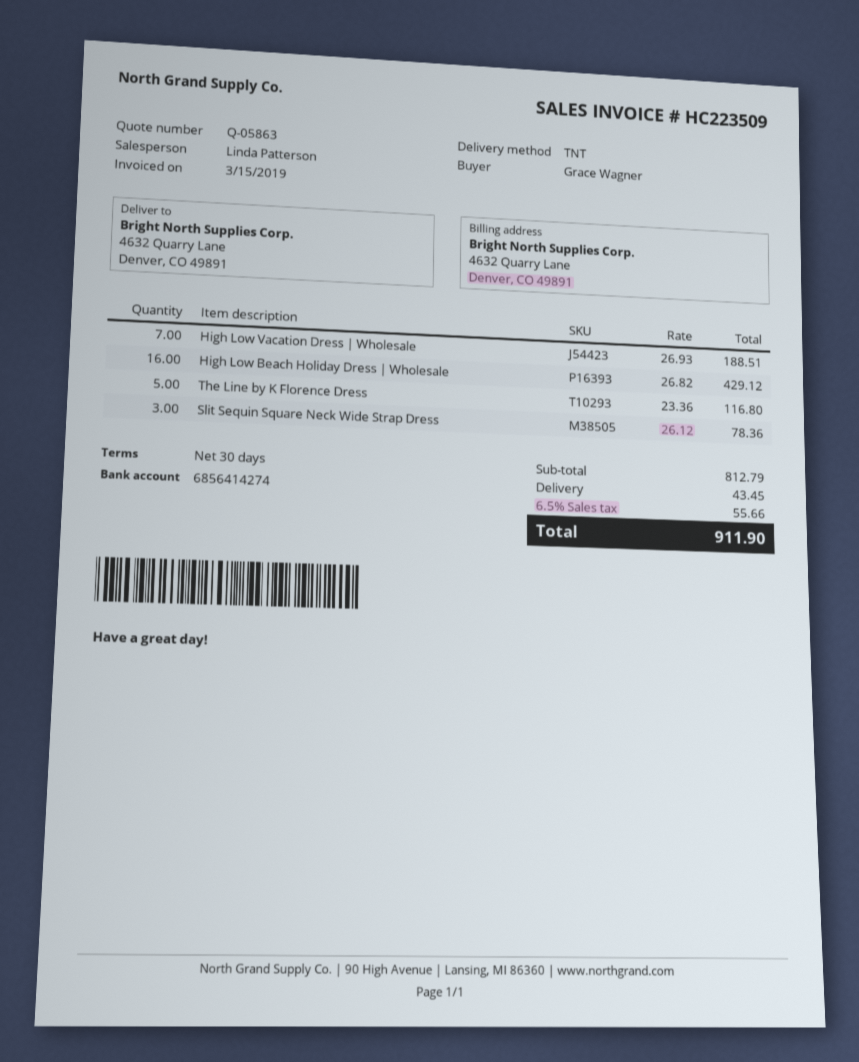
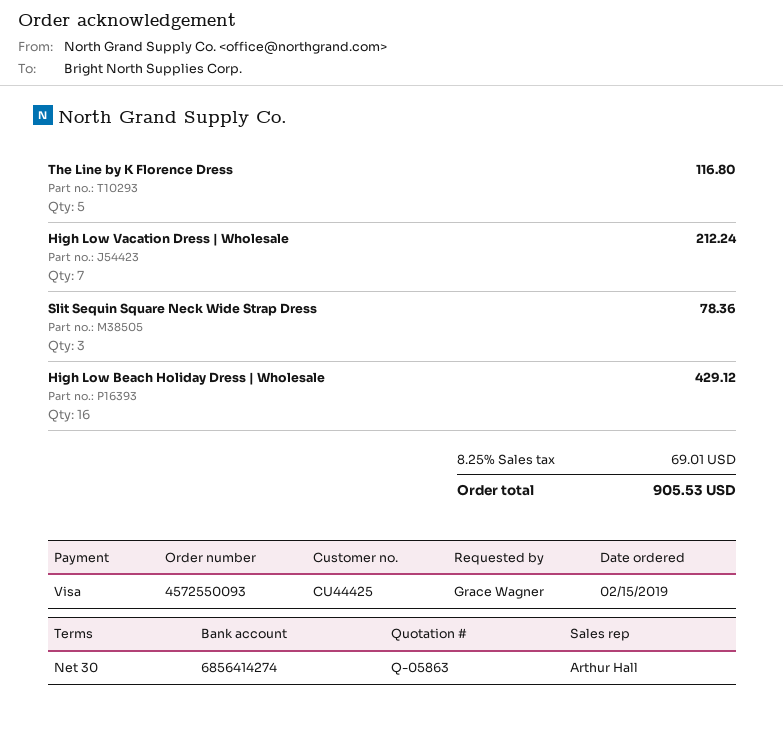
sales rep: Linda Patterson -> Arthur Hall
High Low Vacation Dress | Wholesale: 7 for 188.51 -> 7 for 212.24
shipping: 43.45 -> none
tax: 6.5% = 55.66 -> 8.25% = 69.01
total: 911.90 -> 905.53

